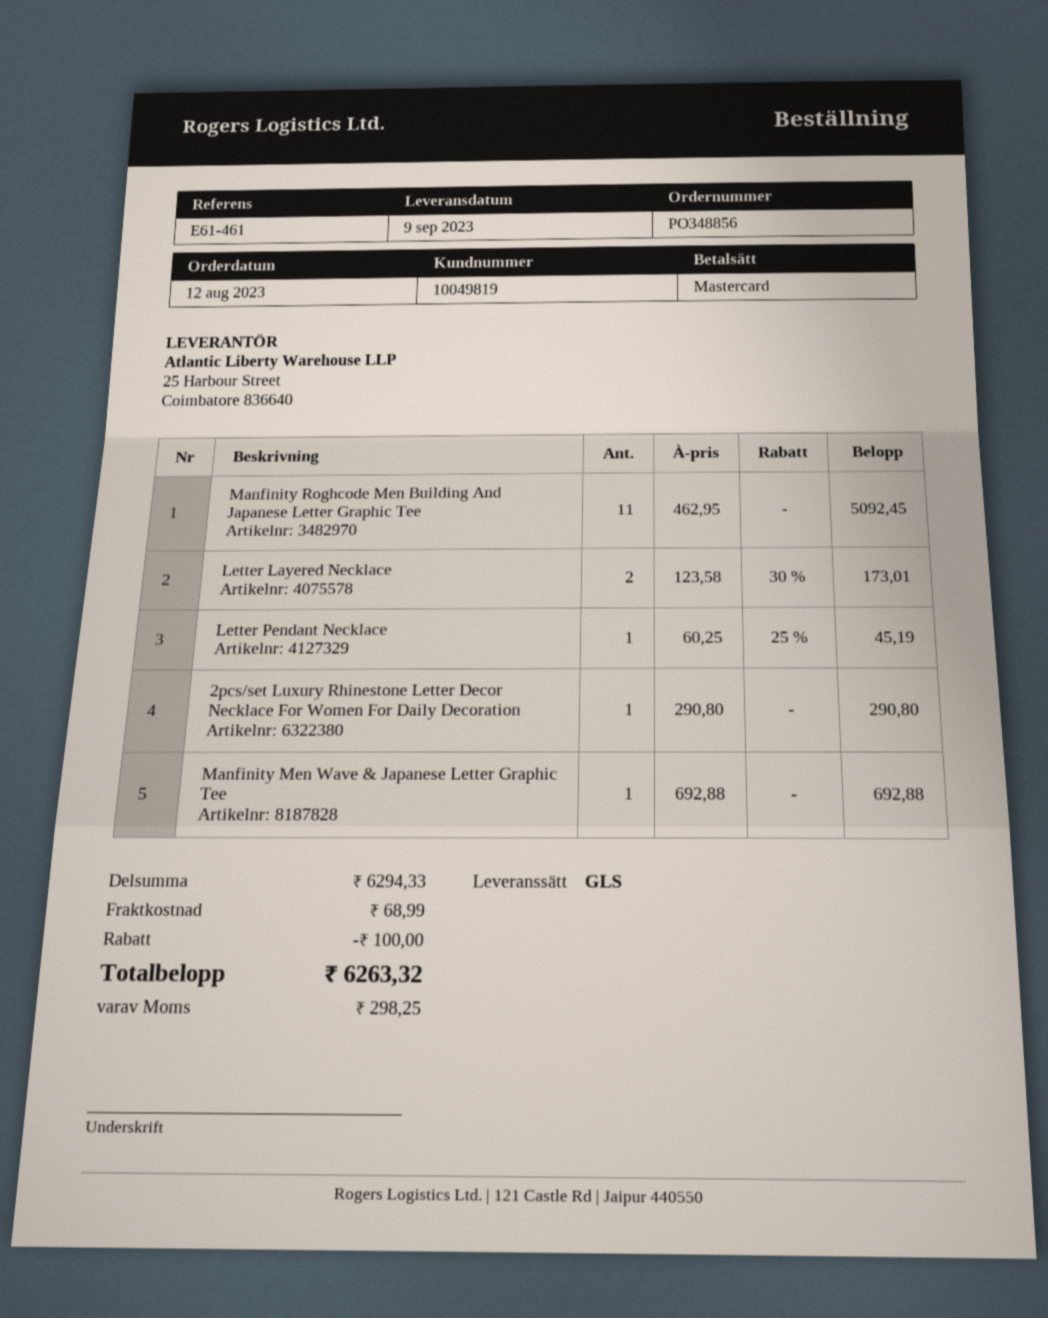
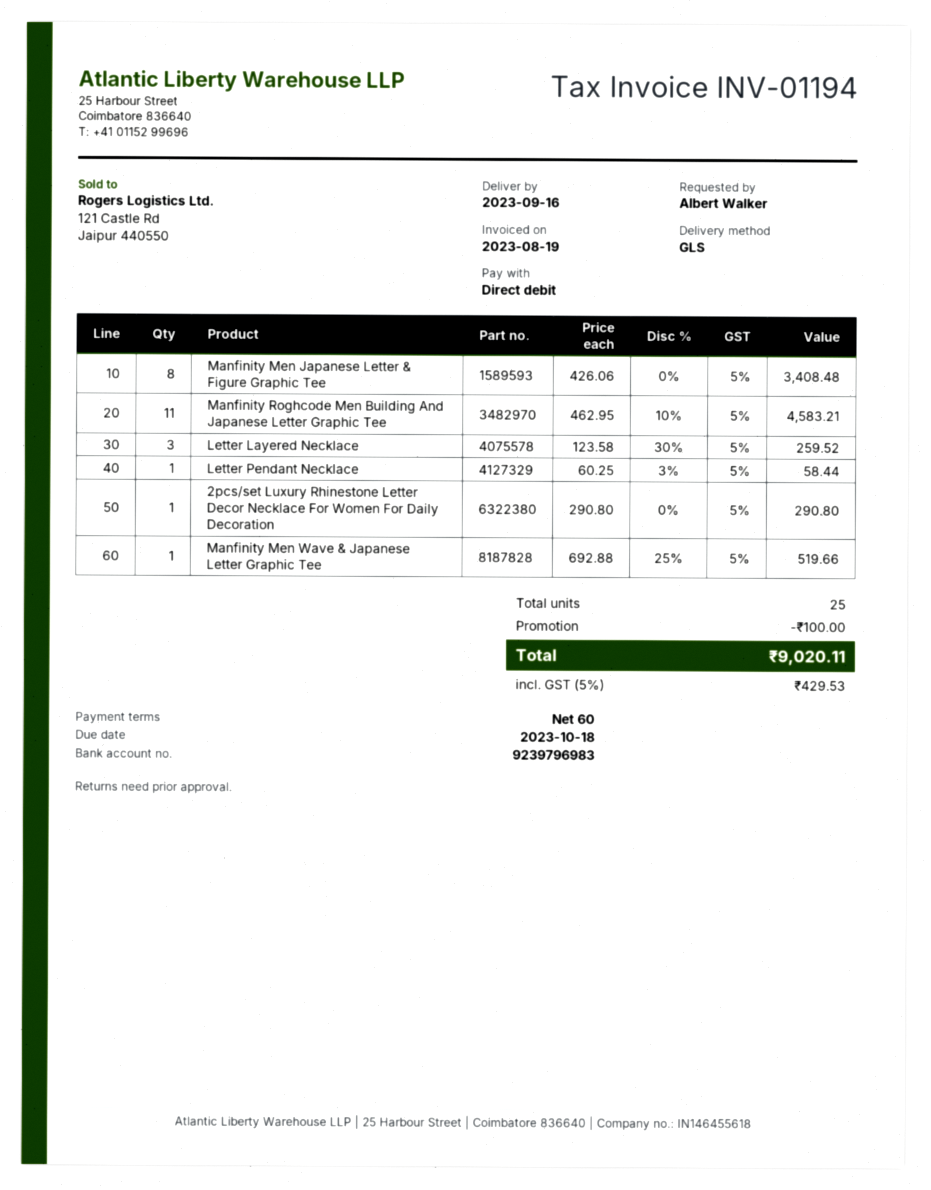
delivery date: 2023-09-09 -> 2023-09-16
payment method: Mastercard -> direct debit
Manfinity Roghcode Men Building And Japanese Letter Graphic Tee: 11 x 462.95 = 5092.45 -> 11 x 462.95 - 10% = 4583.21
Letter Layered Necklace: 2 x 123.58 - 30% = 173.01 -> 3 x 123.58 - 30% = 259.52
Letter Pendant Necklace: 1 x 60.25 - 25% = 45.19 -> 1 x 60.25 - 3% = 58.44
Manfinity Men Wave & Japanese Letter Graphic Tee: 1 x 692.88 = 692.88 -> 1 x 692.88 - 25% = 519.66
Manfinity Men Japanese Letter & Figure Graphic Tee: none -> 8 x 426.06 = 3408.48
shipping: 68.99 -> none
tax: 298.25 -> 429.53
total: 6263.32 -> 9020.11

